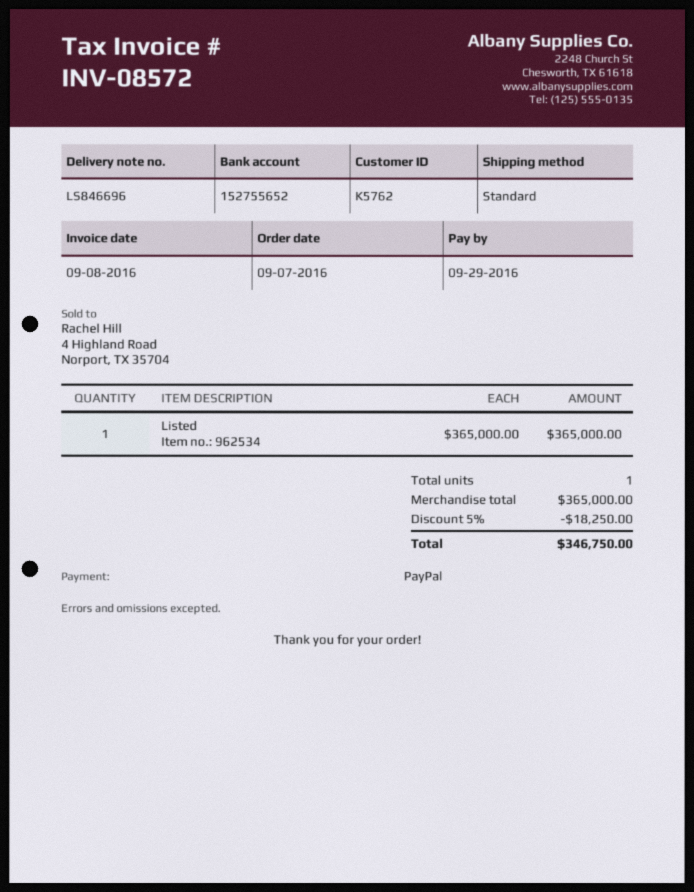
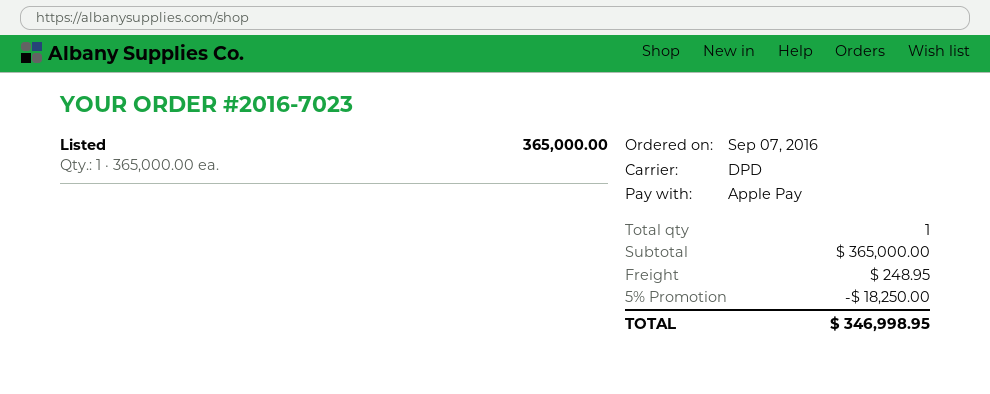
payment method: PayPal -> Apple Pay
shipping method: standard -> DPD
shipping: none -> 248.95
total: 346750.00 -> 346998.95

